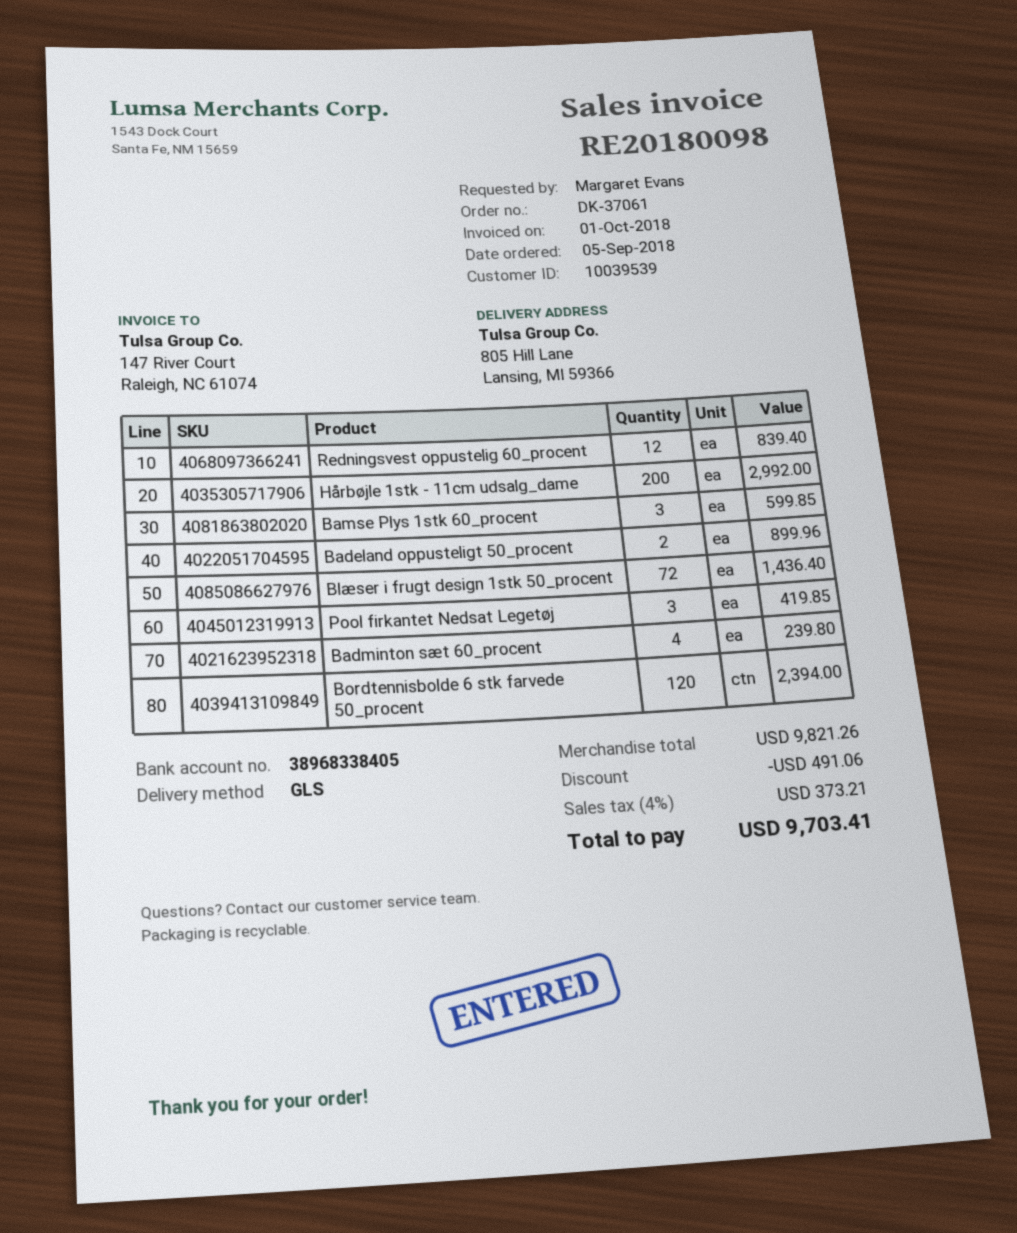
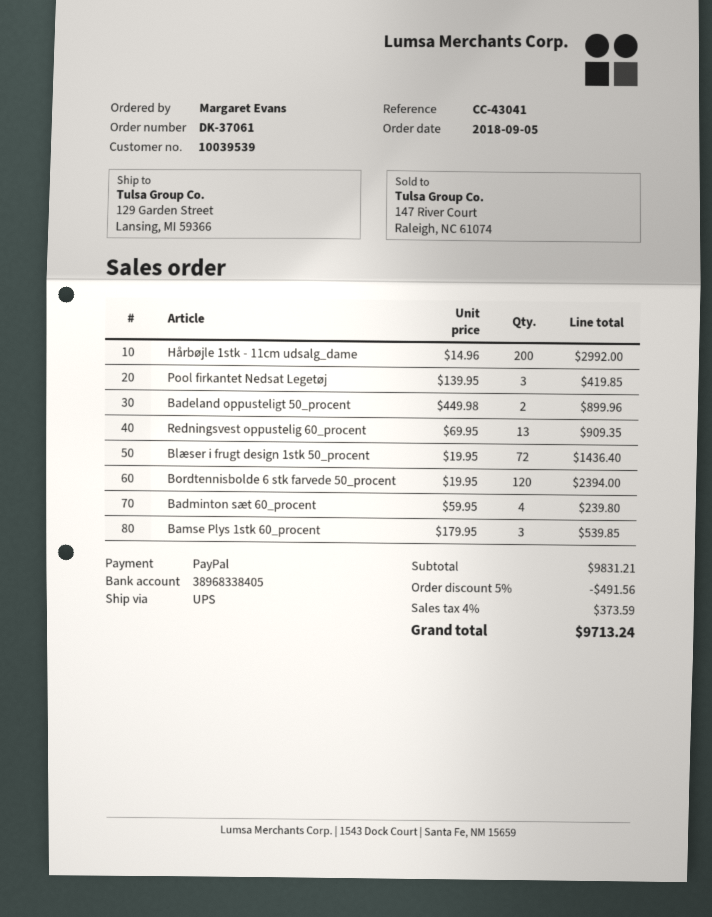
shipping method: GLS -> UPS
ship to: 805 Hill Lane, Lansing, MI 59366 -> 129 Garden Street, Lansing, MI 59366
Redningsvest oppustelig 60_procent: 12 for 839.40 -> 13 for 909.35
Bamse Plys 1stk 60_procent: 3 for 599.85 -> 3 for 539.85
subtotal: 9821.26 -> 9831.21
discount: 491.06 -> 491.56
tax: 4% = 373.21 -> 4% = 373.59
total: 9703.41 -> 9713.24

